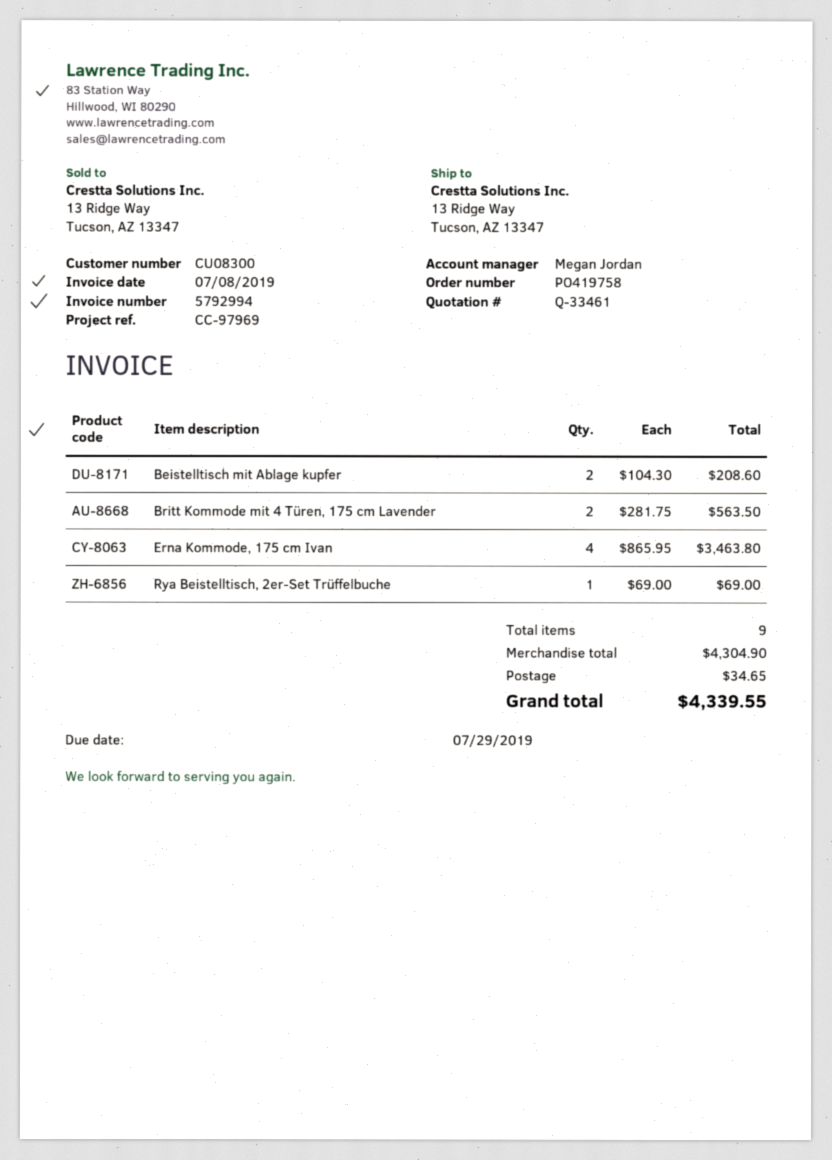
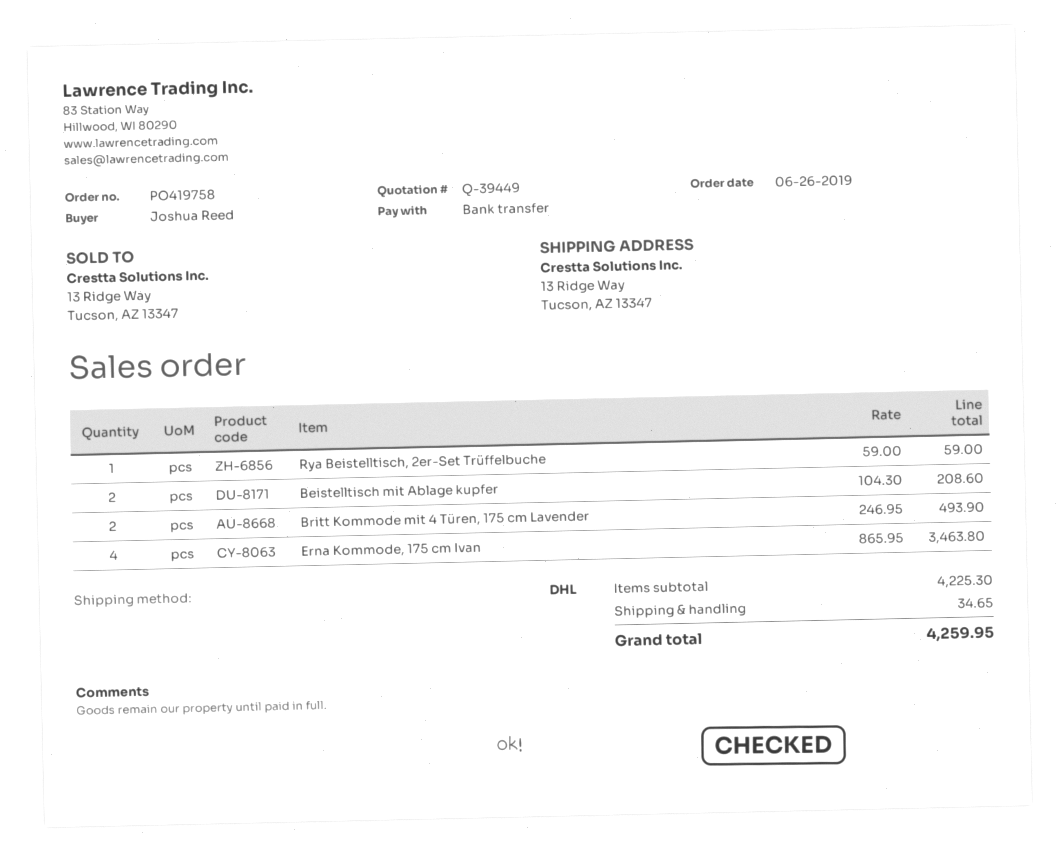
quote number: Q-33461 -> Q-39449
Britt Kommode mit 4 Türen, 175 cm Lavender: 2 x 281.75 = 563.50 -> 2 x 246.95 = 493.90
Rya Beistelltisch, 2er-Set Trüffelbuche: 1 x 69.00 = 69.00 -> 1 x 59.00 = 59.00
subtotal: 4304.90 -> 4225.30
total: 4339.55 -> 4259.95

